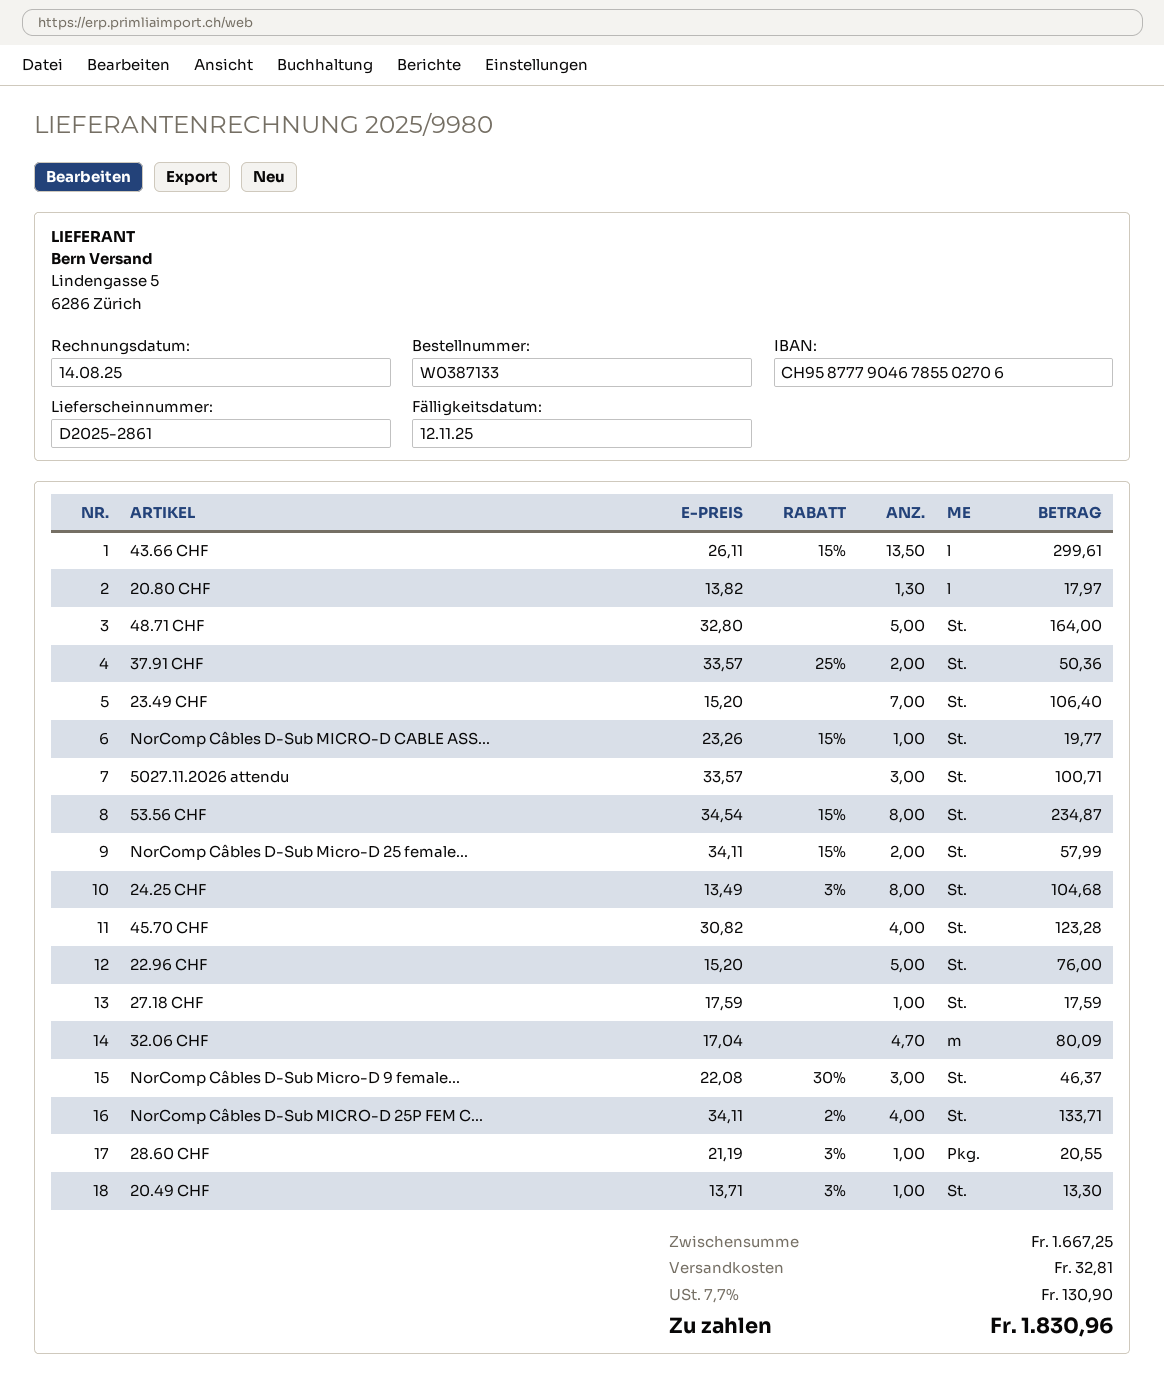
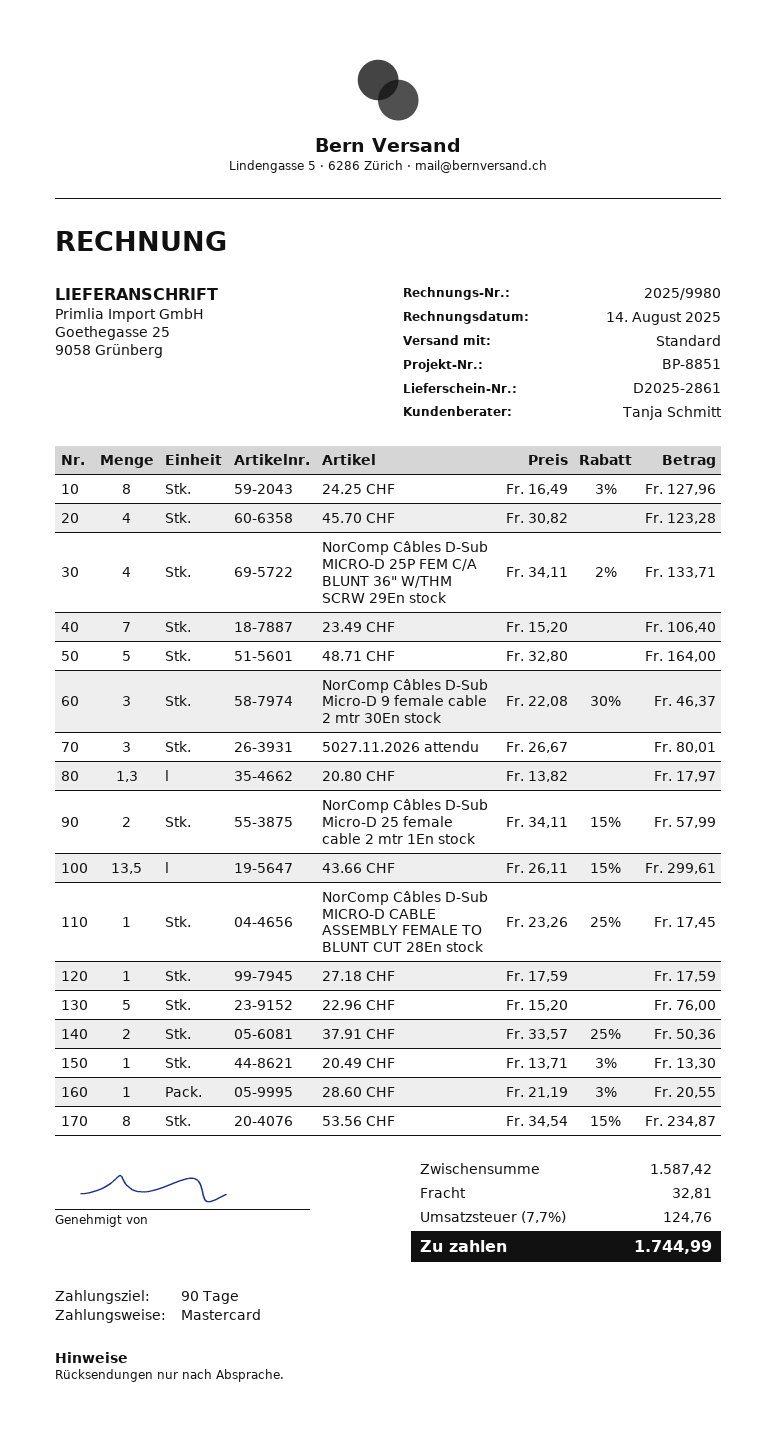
NorComp Câbles D-Sub MICRO-D CABLE ASS...: 1 x 23.26 - 15% = 19.77 -> 1 x 23.26 - 25% = 17.45
5027.11.2026 attendu: 3 x 33.57 = 100.71 -> 3 x 26.67 = 80.01
24.25 CHF: 8 x 13.49 - 3% = 104.68 -> 8 x 16.49 - 3% = 127.96
32.06 CHF: 4.7 x 17.04 = 80.09 -> none
subtotal: 1667.25 -> 1587.42
tax: 7.7% = 130.90 -> 7.7% = 124.76
total: 1830.96 -> 1744.99

